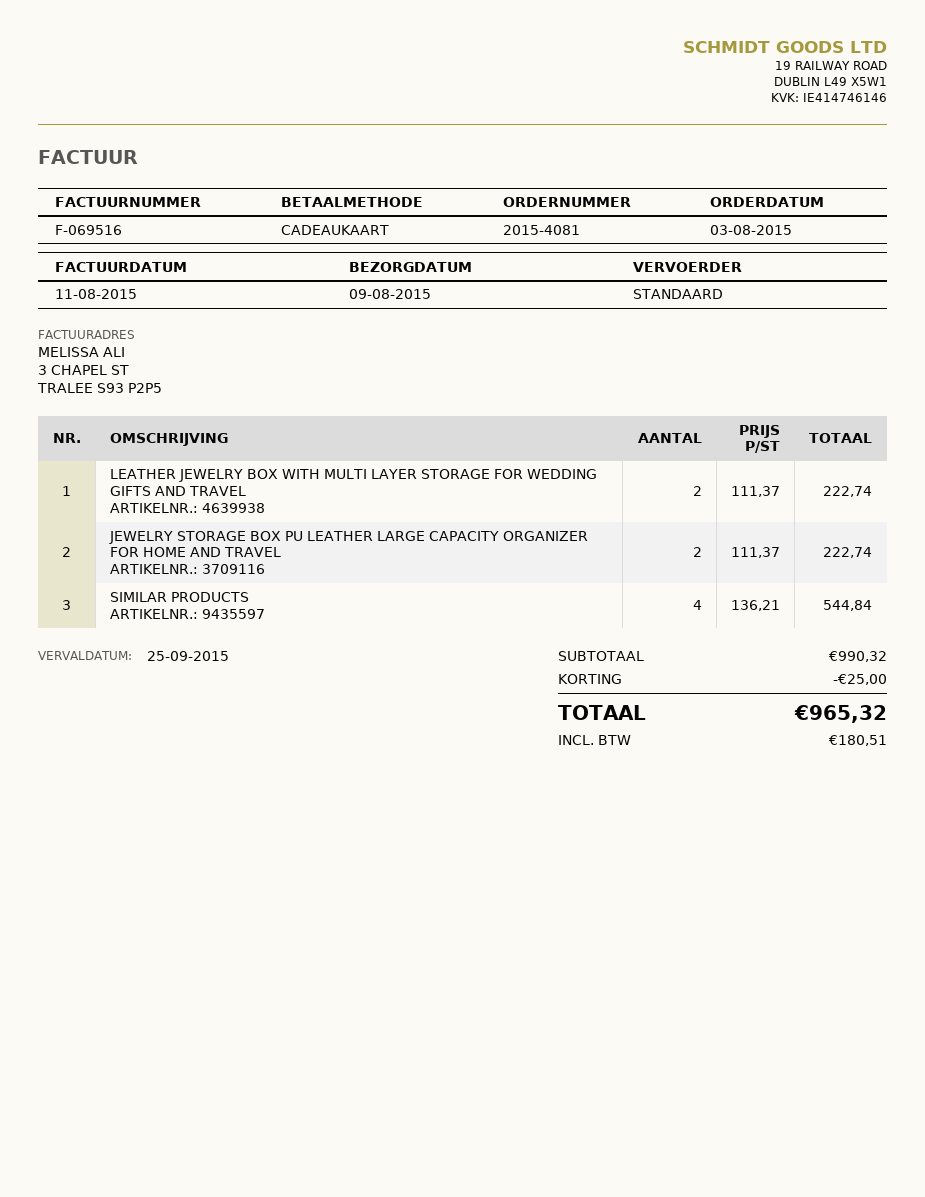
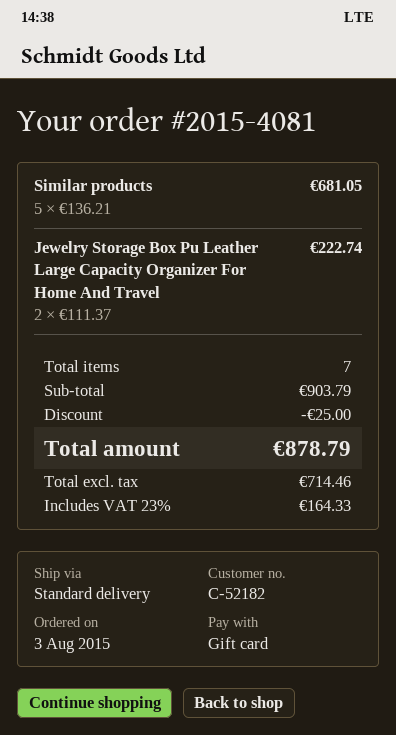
LEATHER JEWELRY BOX WITH MULTI LAYER STORAGE FOR WEDDING GIFTS AND TRAVEL: 2 x 111.37 = 222.74 -> none
SIMILAR PRODUCTS: 4 x 136.21 = 544.84 -> 5 x 136.21 = 681.05
subtotal: 990.32 -> 903.79
tax: 180.51 -> 164.33
total: 965.32 -> 878.79

